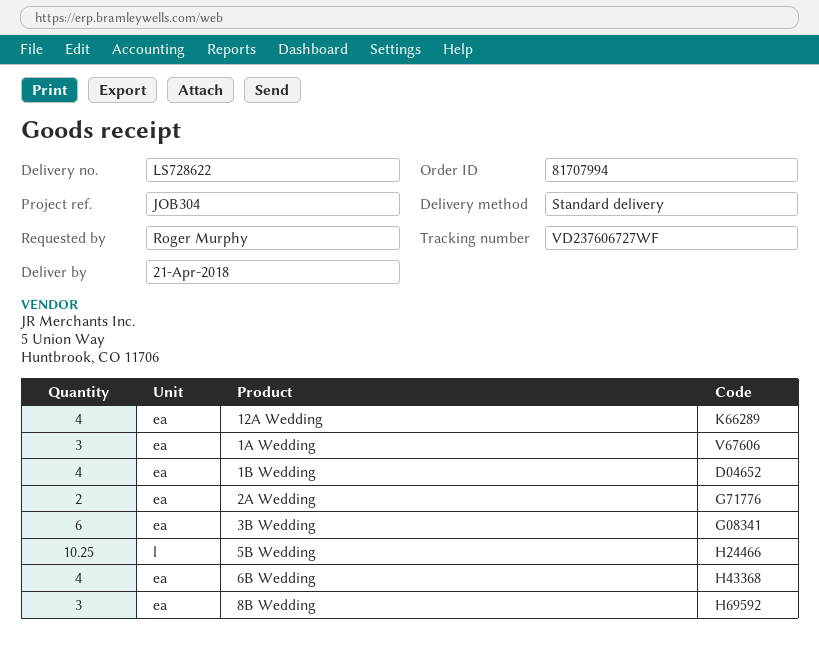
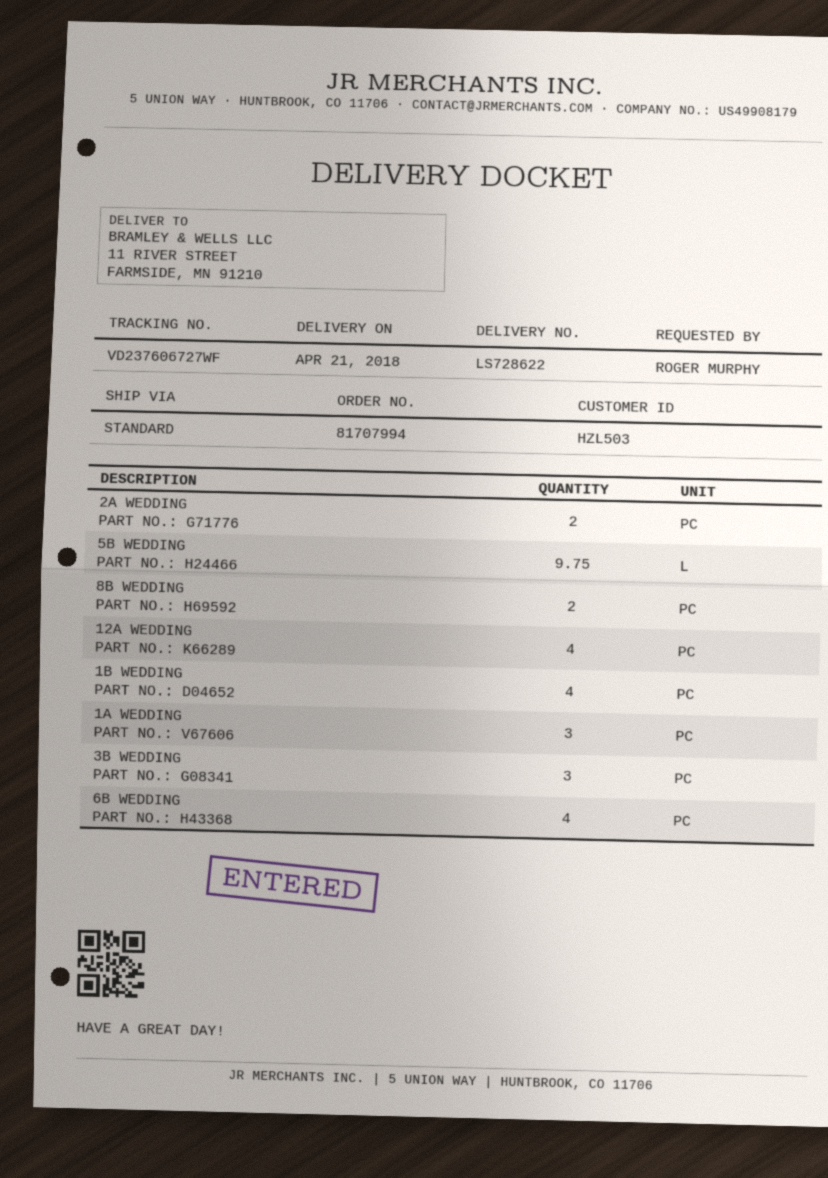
3B Wedding: 6 -> 3
5B Wedding: 10.25 -> 9.75
8B Wedding: 3 -> 2

